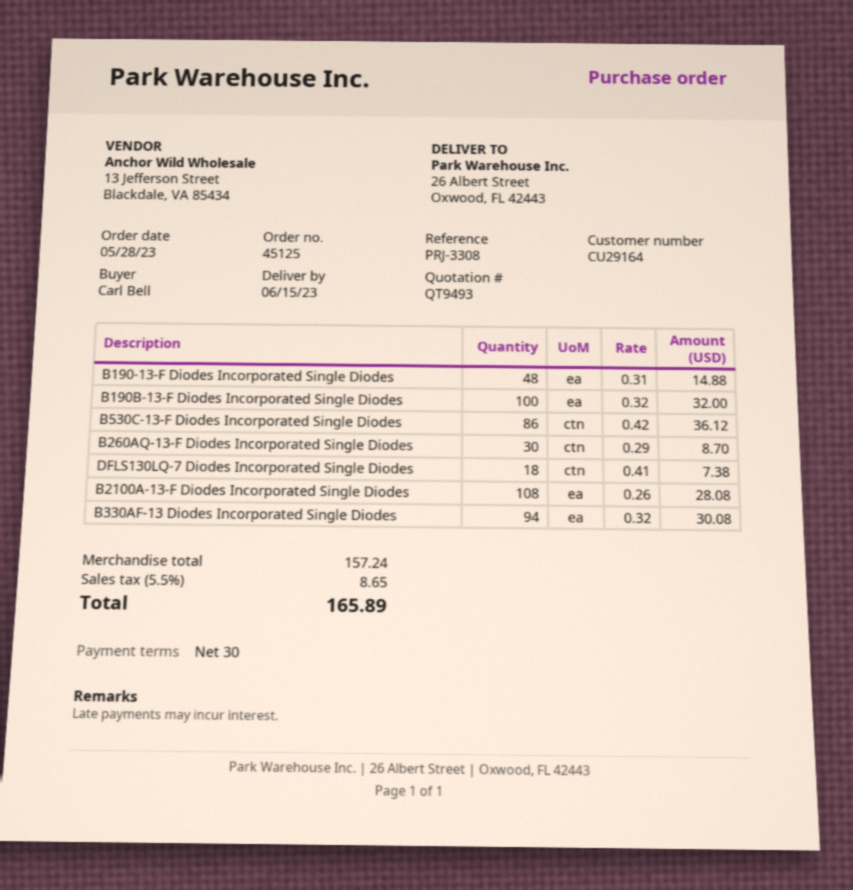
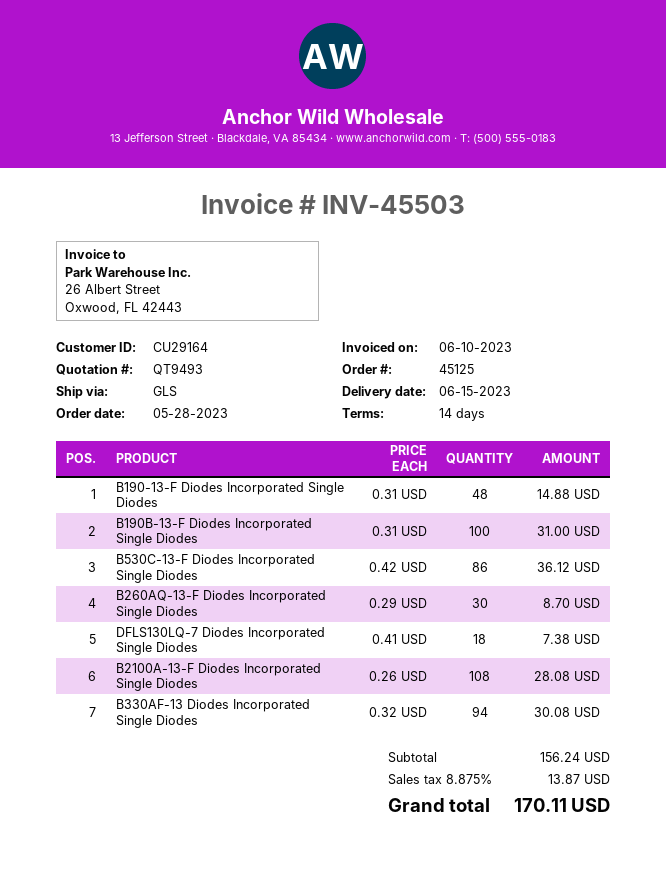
payment terms: 30 days -> 14 days
B190B-13-F Diodes Incorporated Single Diodes: 100 x 0.32 = 32.00 -> 100 x 0.31 = 31.00
subtotal: 157.24 -> 156.24
tax: 5.5% = 8.65 -> 8.875% = 13.87
total: 165.89 -> 170.11

